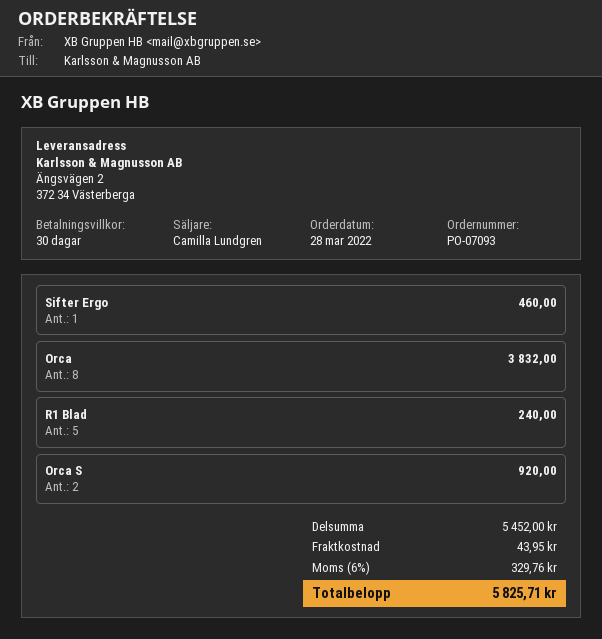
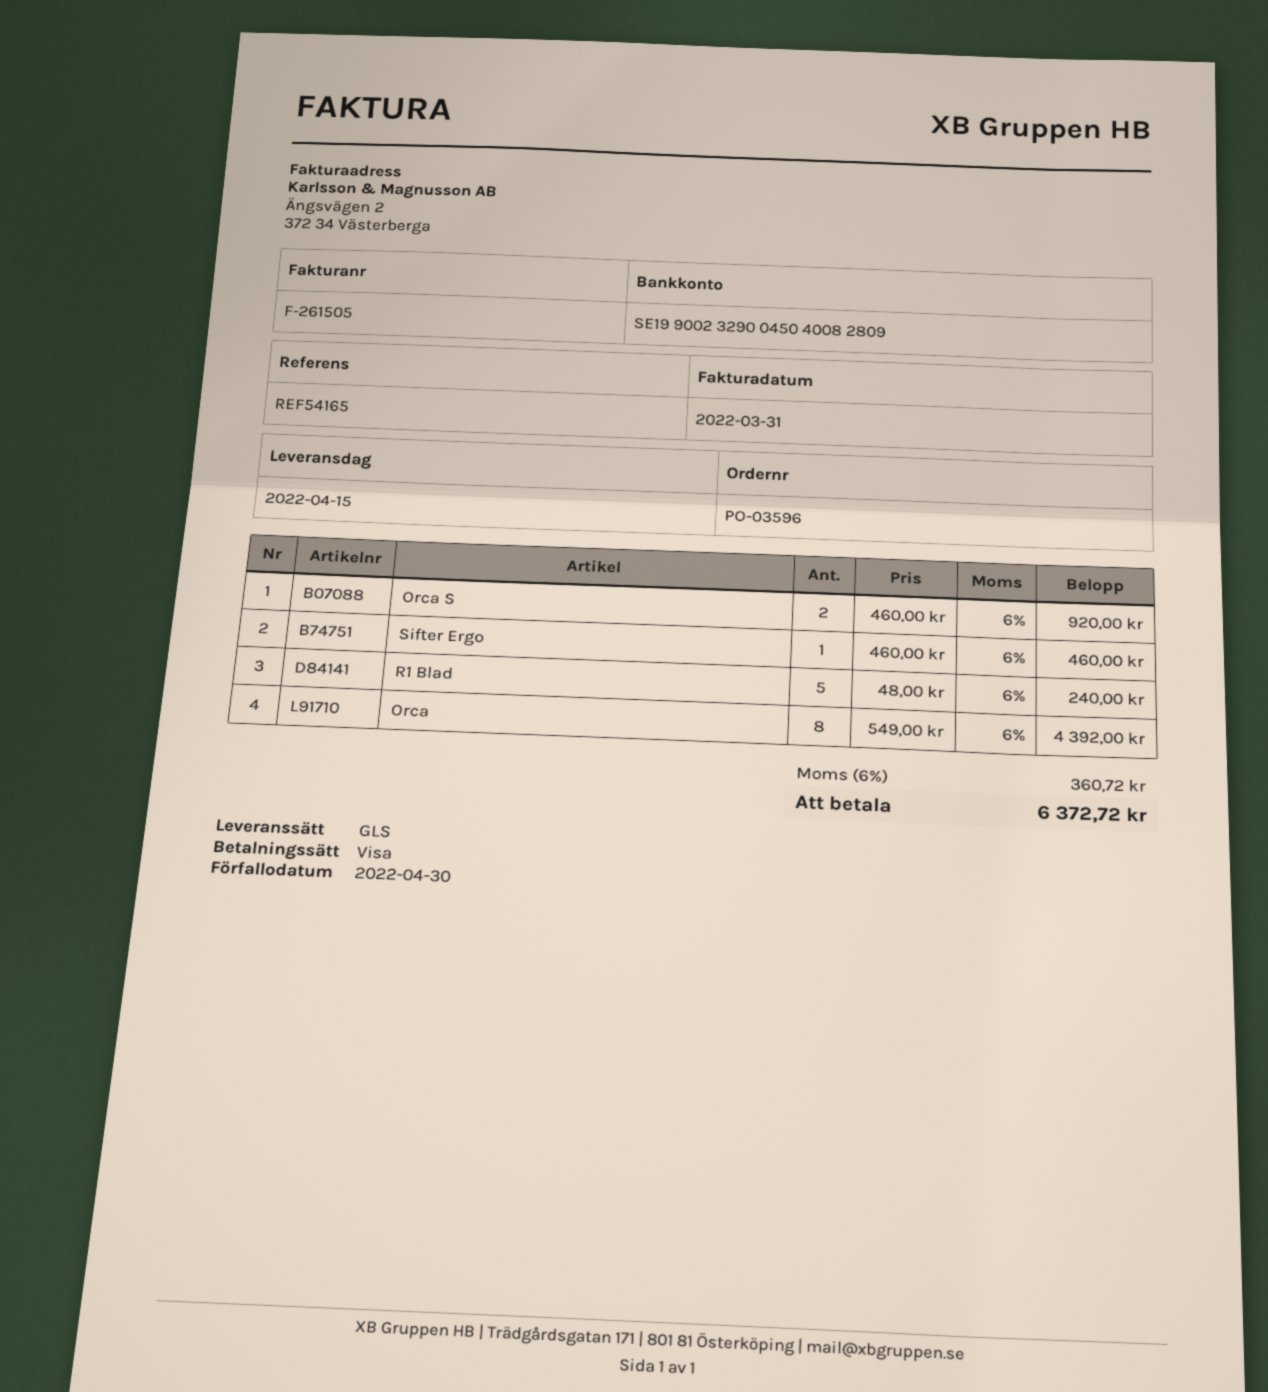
order number: PO-07093 -> PO-03596
Orca: 8 for 3832.00 -> 8 for 4392.00
shipping: 43.95 -> none
tax: 6% = 329.76 -> 6% = 360.72
total: 5825.71 -> 6372.72

